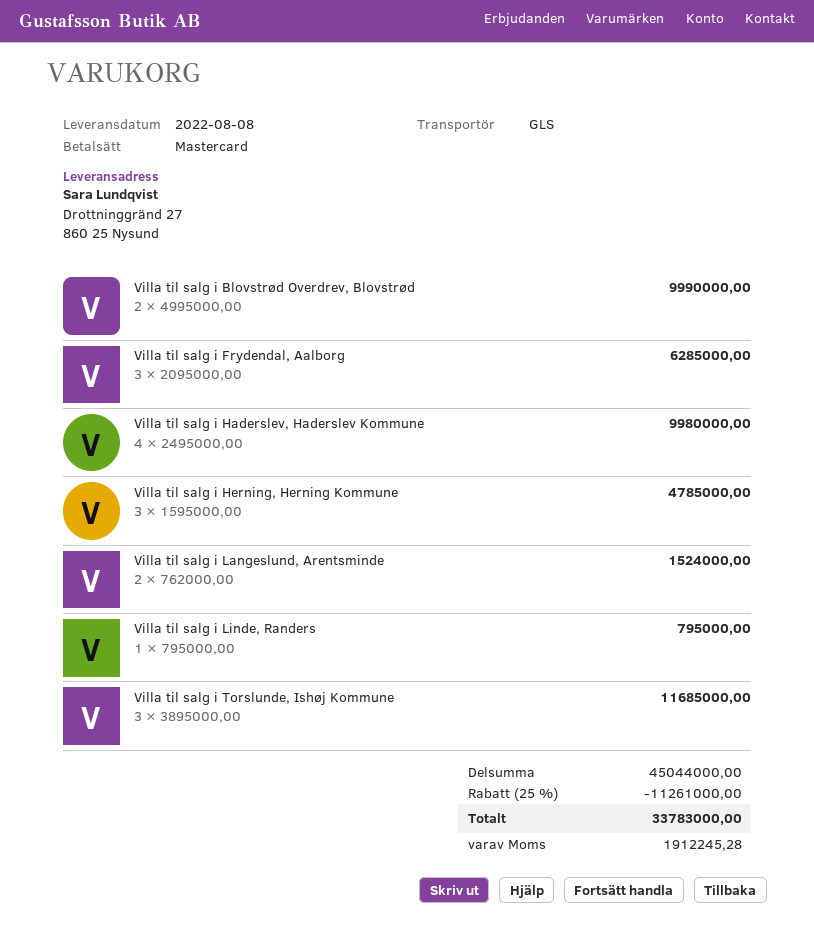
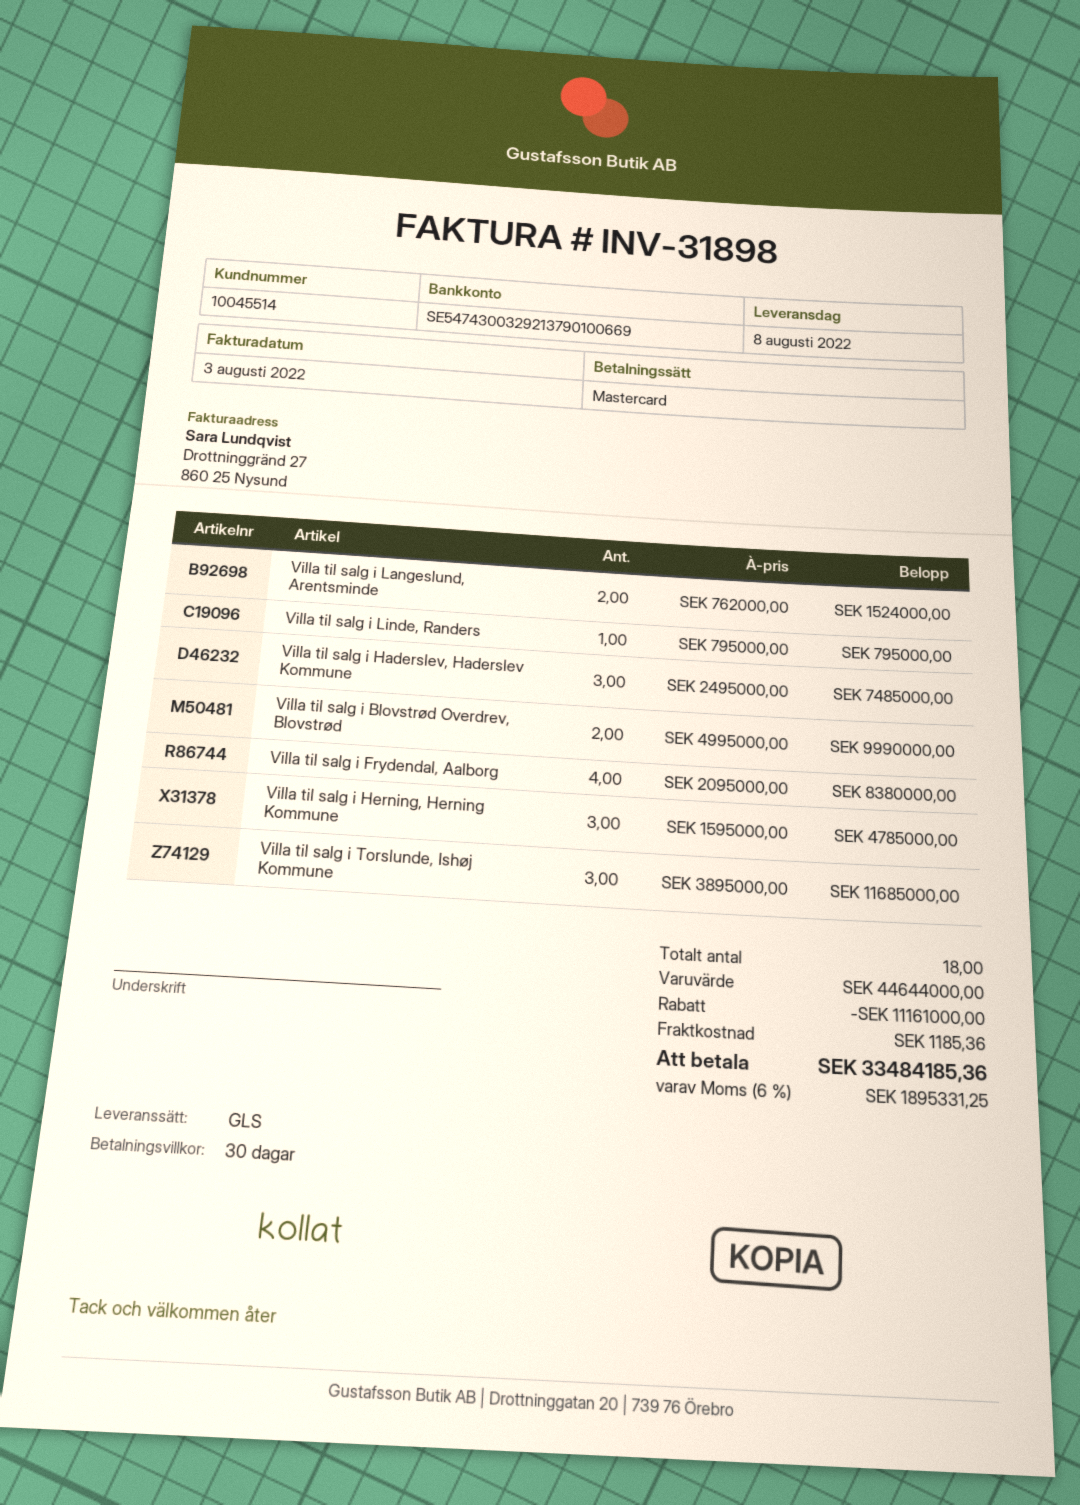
Villa til salg i Frydendal, Aalborg: 3 x 2095000.00 = 6285000.00 -> 4 x 2095000.00 = 8380000.00
Villa til salg i Haderslev, Haderslev Kommune: 4 x 2495000.00 = 9980000.00 -> 3 x 2495000.00 = 7485000.00
subtotal: 45044000.00 -> 44644000.00
discount: 11261000.00 -> 11161000.00
shipping: none -> 1185.36
tax: 1912245.28 -> 1895331.25
total: 33783000.00 -> 33484185.36

